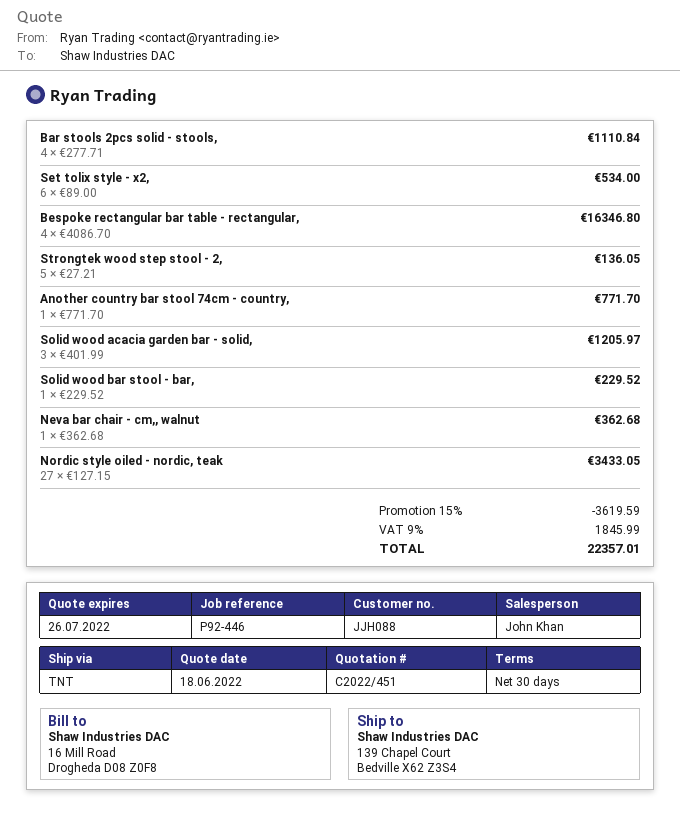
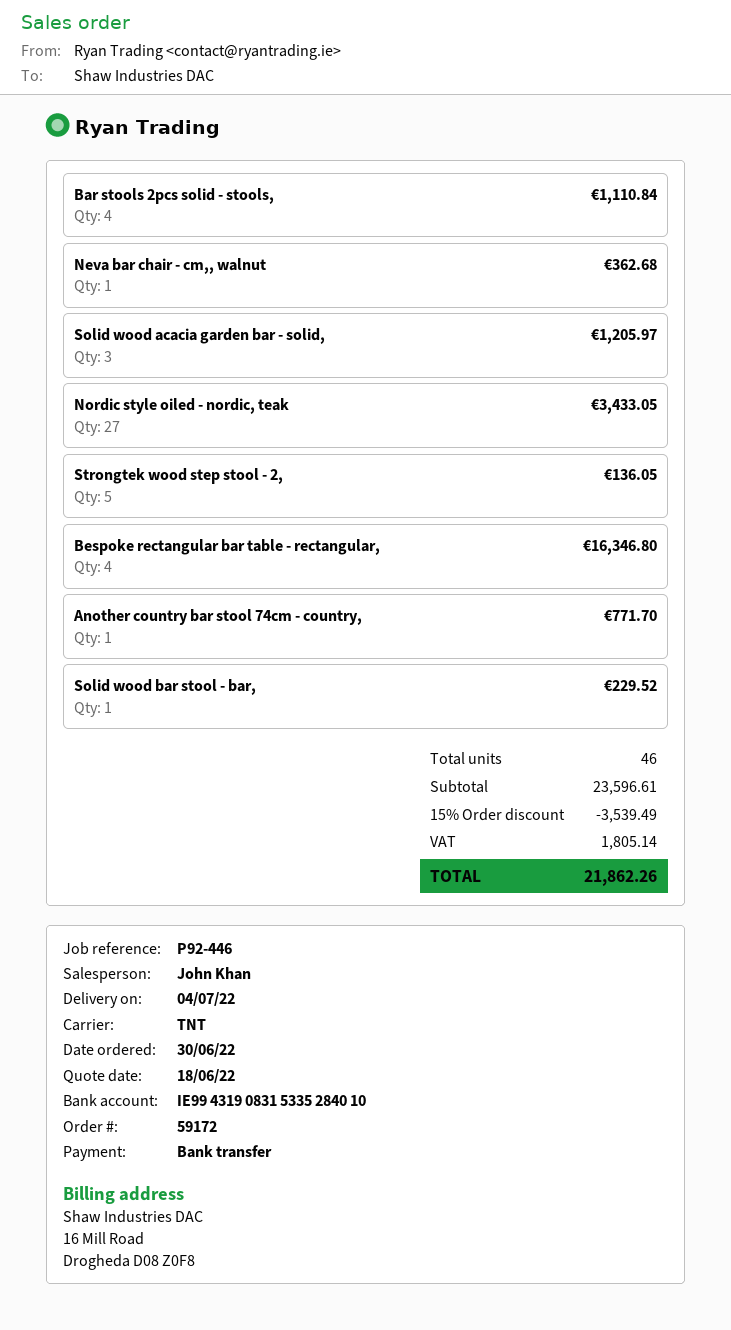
Set tolix style - x2,: 6 for 534.00 -> none
discount: 15% = 3619.59 -> 15% = 3539.49
tax: 1845.99 -> 1805.14
total: 22357.01 -> 21862.26

